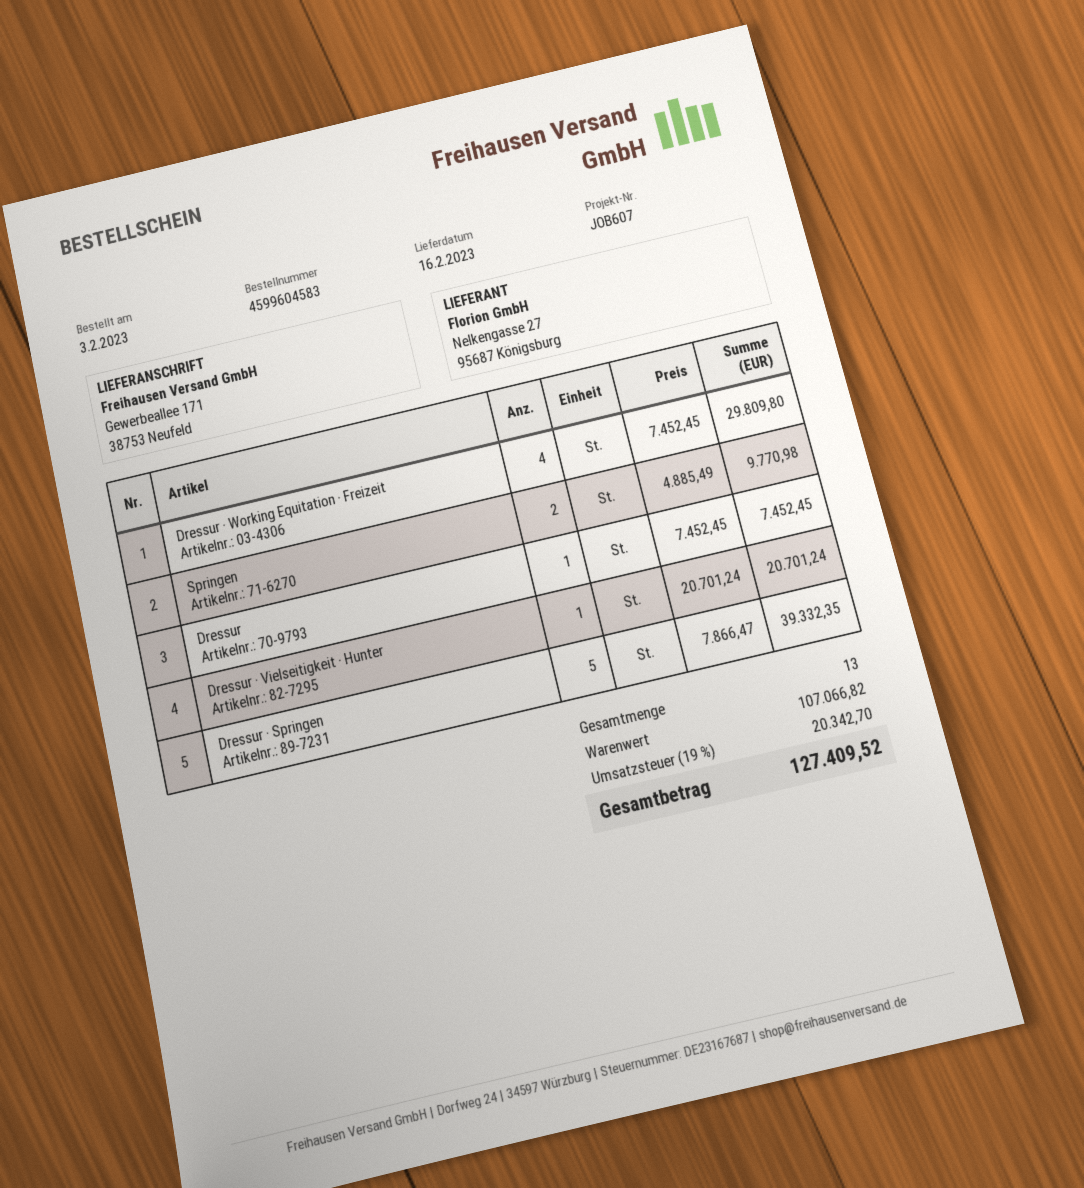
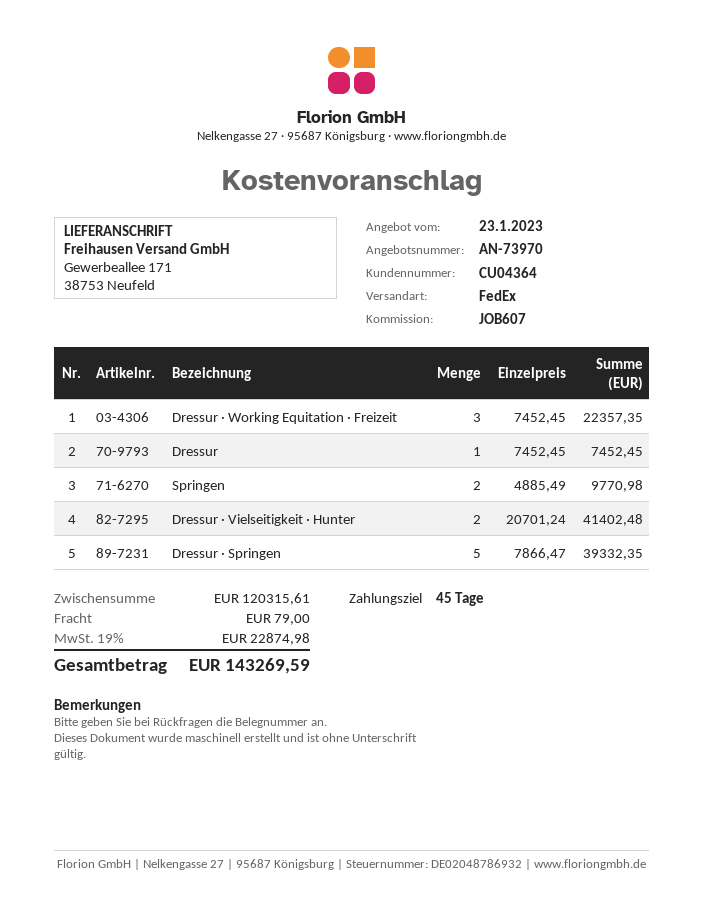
Dressur · Working Equitation · Freizeit: 4 x 7452.45 = 29809.80 -> 3 x 7452.45 = 22357.35
Dressur · Vielseitigkeit · Hunter: 1 x 20701.24 = 20701.24 -> 2 x 20701.24 = 41402.48
subtotal: 107066.82 -> 120315.61
shipping: none -> 79.00
tax: 19% = 20342.70 -> 19% = 22874.98
total: 127409.52 -> 143269.59

